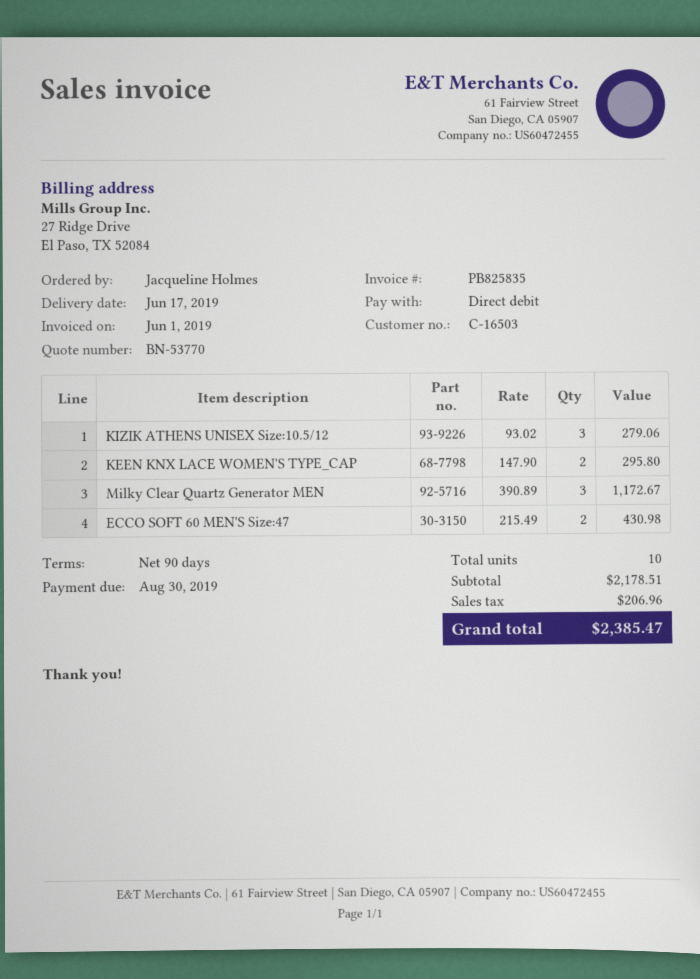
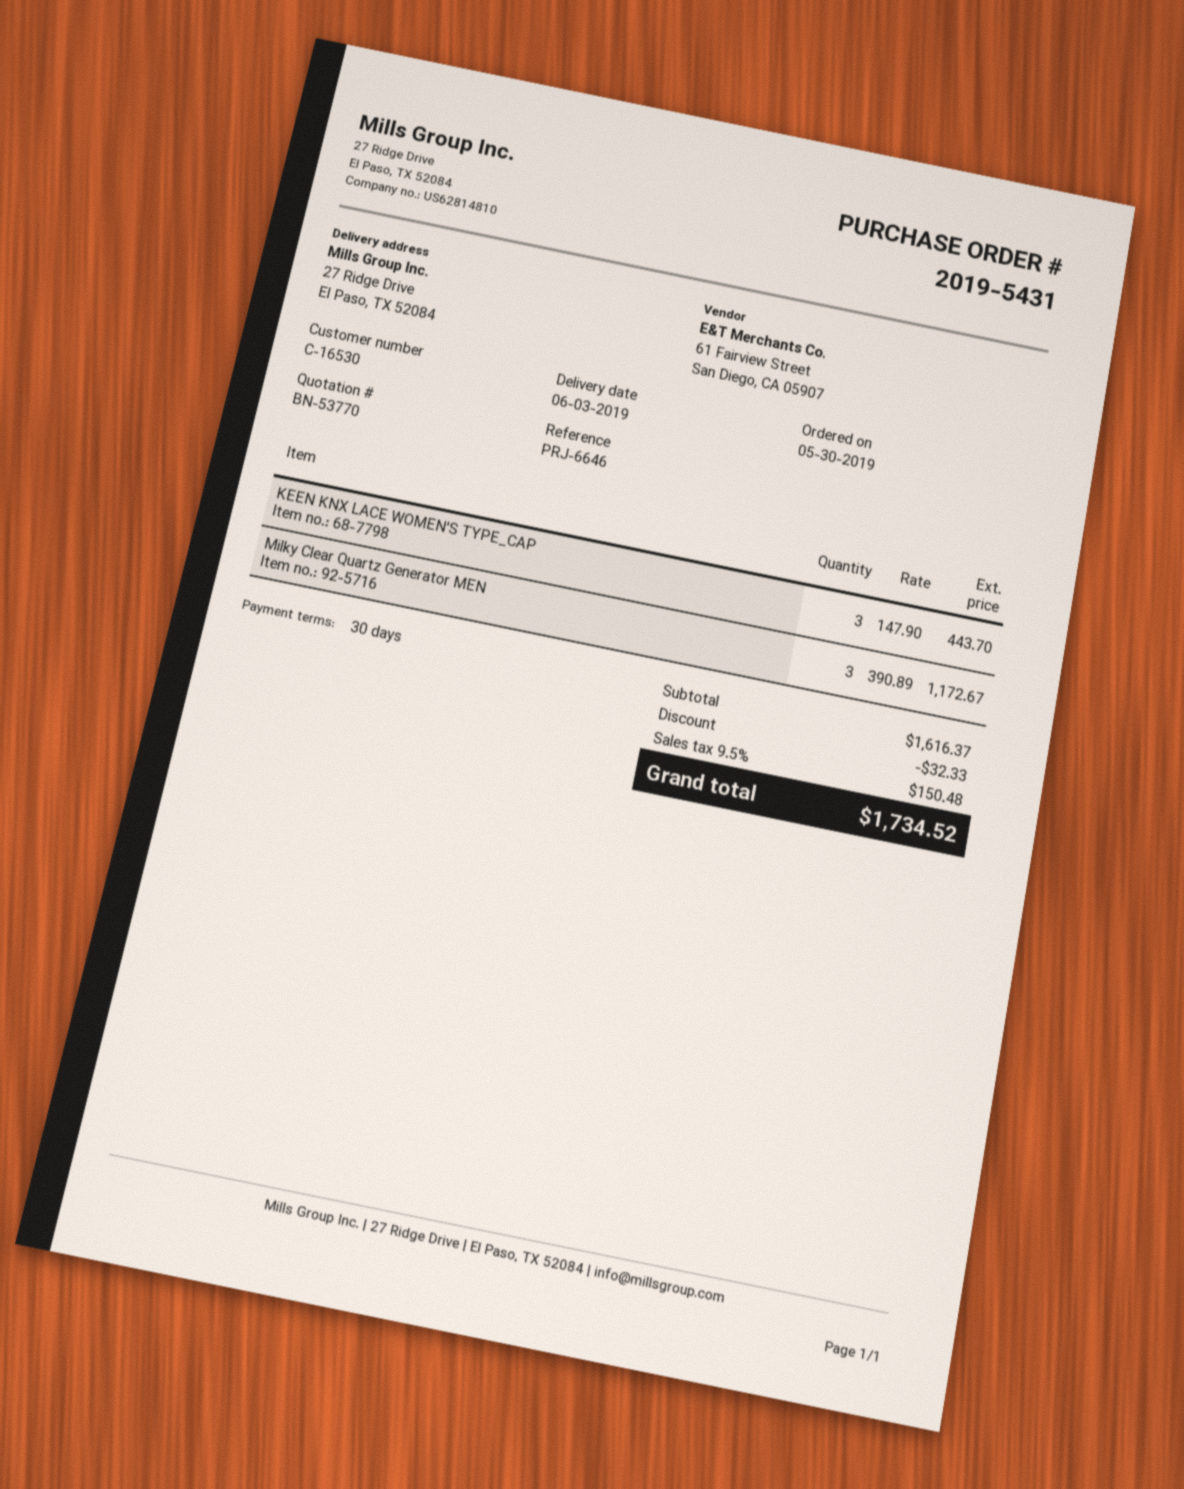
delivery date: 2019-06-17 -> 2019-06-03
payment terms: 90 days -> 30 days
customer number: C-16503 -> C-16530
KIZIK ATHENS UNISEX Size:10.5/12: 3 x 93.02 = 279.06 -> none
KEEN KNX LACE WOMEN'S TYPE_CAP: 2 x 147.90 = 295.80 -> 3 x 147.90 = 443.70
ECCO SOFT 60 MEN'S Size:47: 2 x 215.49 = 430.98 -> none
subtotal: 2178.51 -> 1616.37
discount: none -> 32.33
tax: 206.96 -> 150.48
total: 2385.47 -> 1734.52

